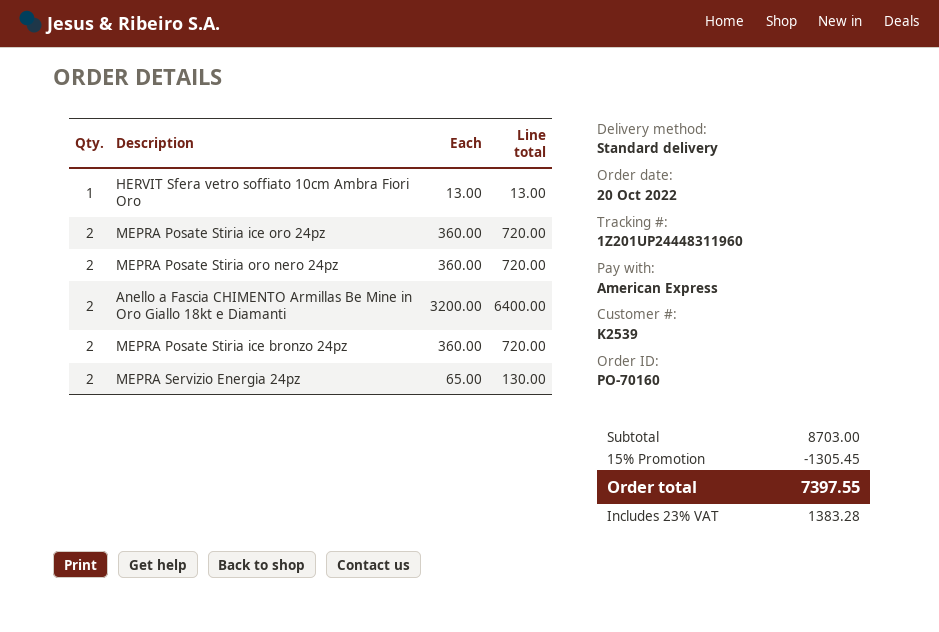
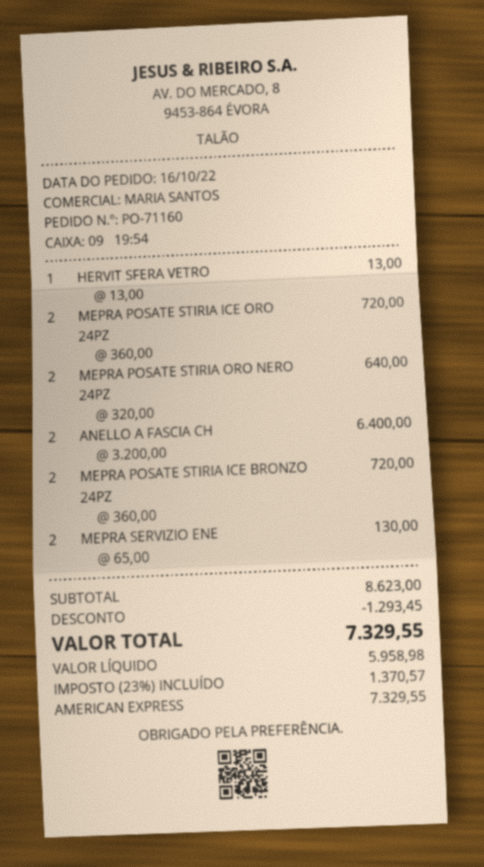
order number: PO-70160 -> PO-71160
order date: 2022-10-20 -> 2022-10-16
MEPRA Posate Stiria oro nero 24pz: 2 x 360.00 = 720.00 -> 2 x 320.00 = 640.00
subtotal: 8703.00 -> 8623.00
discount: 1305.45 -> 1293.45
tax: 23% = 1383.28 -> 23% = 1370.57
total: 7397.55 -> 7329.55

